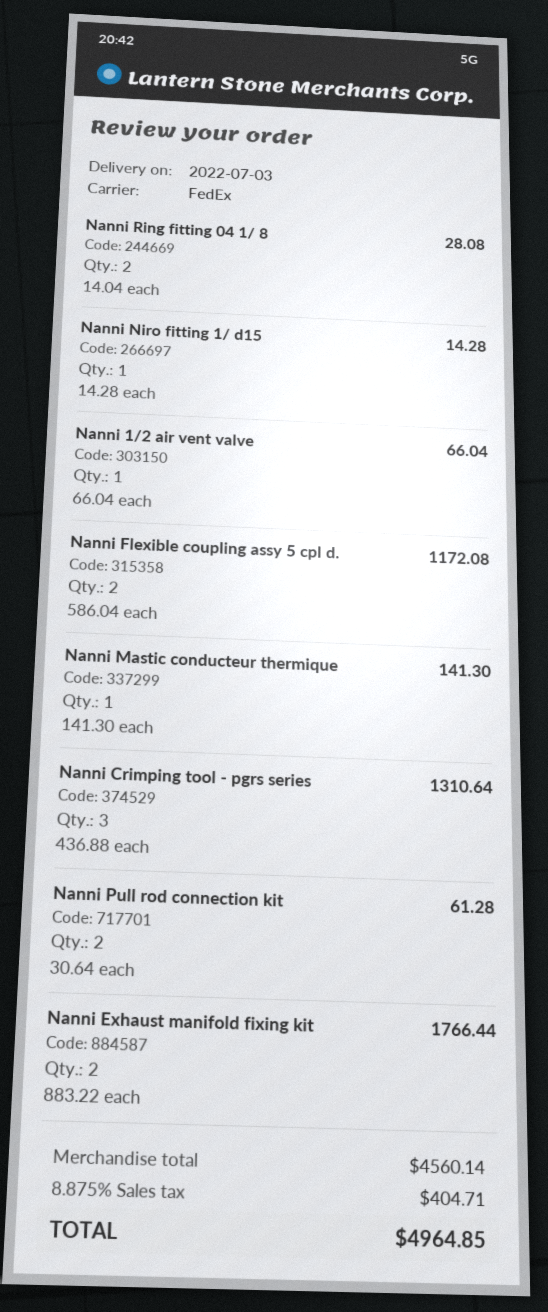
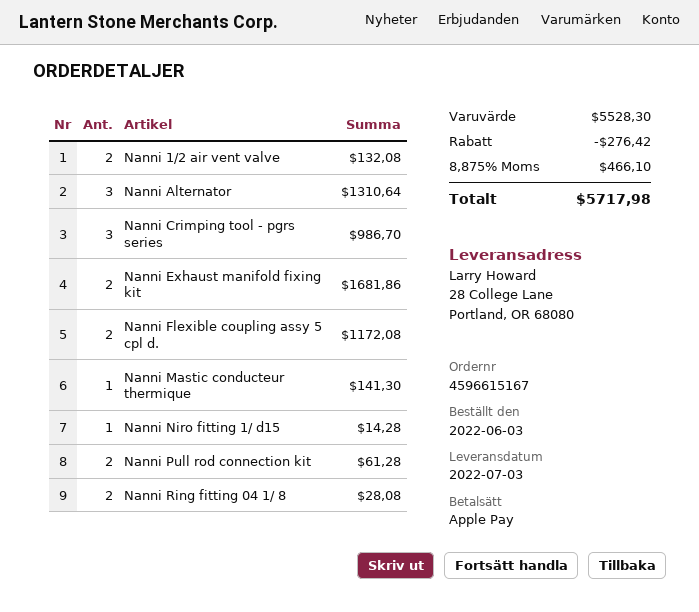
Nanni 1/2 air vent valve: 1 for 66.04 -> 2 for 132.08
Nanni Crimping tool - pgrs series: 3 for 1310.64 -> 3 for 986.70
Nanni Exhaust manifold fixing kit: 2 for 1766.44 -> 2 for 1681.86
Nanni Alternator: none -> 3 for 1310.64
subtotal: 4560.14 -> 5528.30
discount: none -> 276.42
tax: 8.875% = 404.71 -> 8.875% = 466.10
total: 4964.85 -> 5717.98

